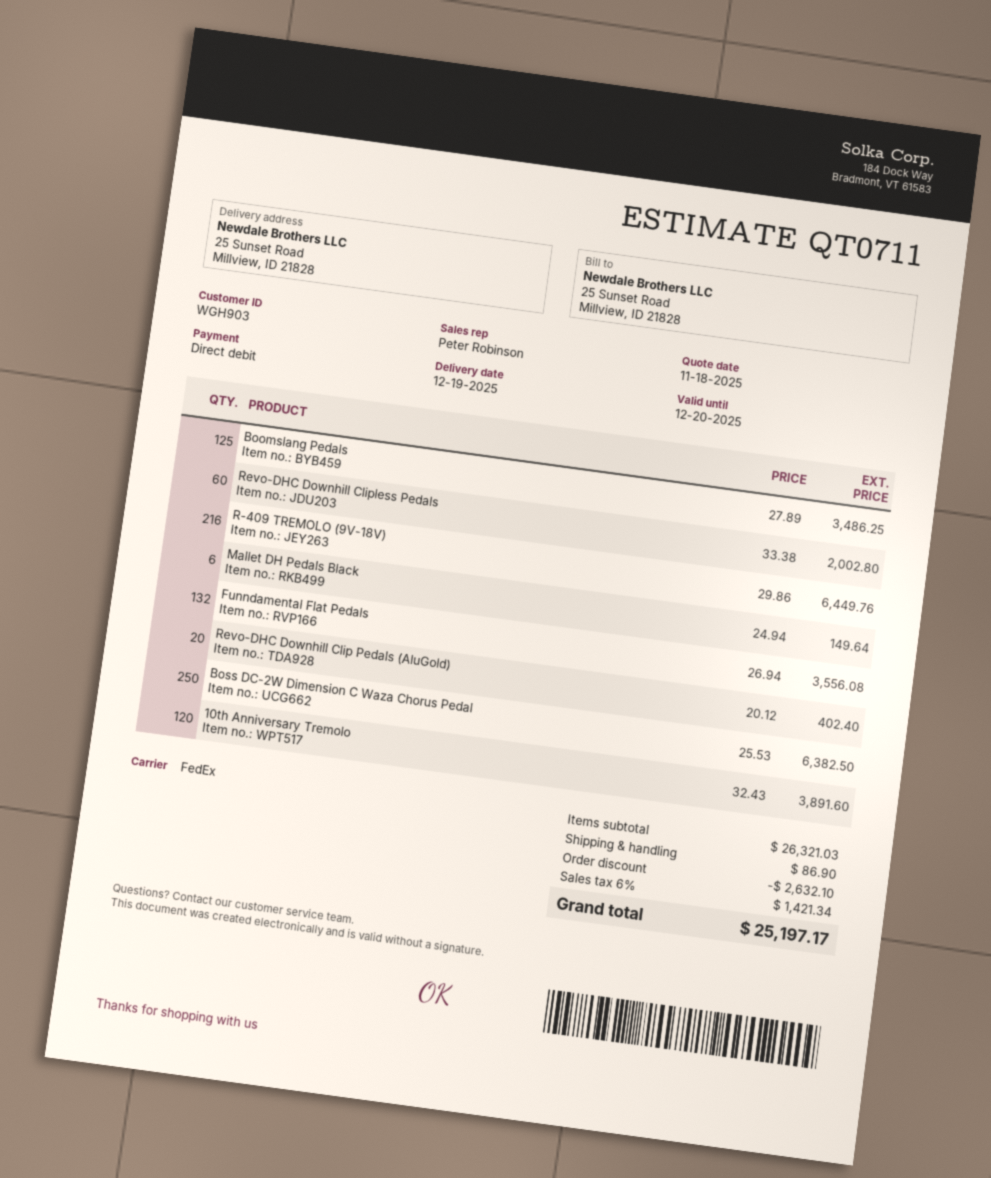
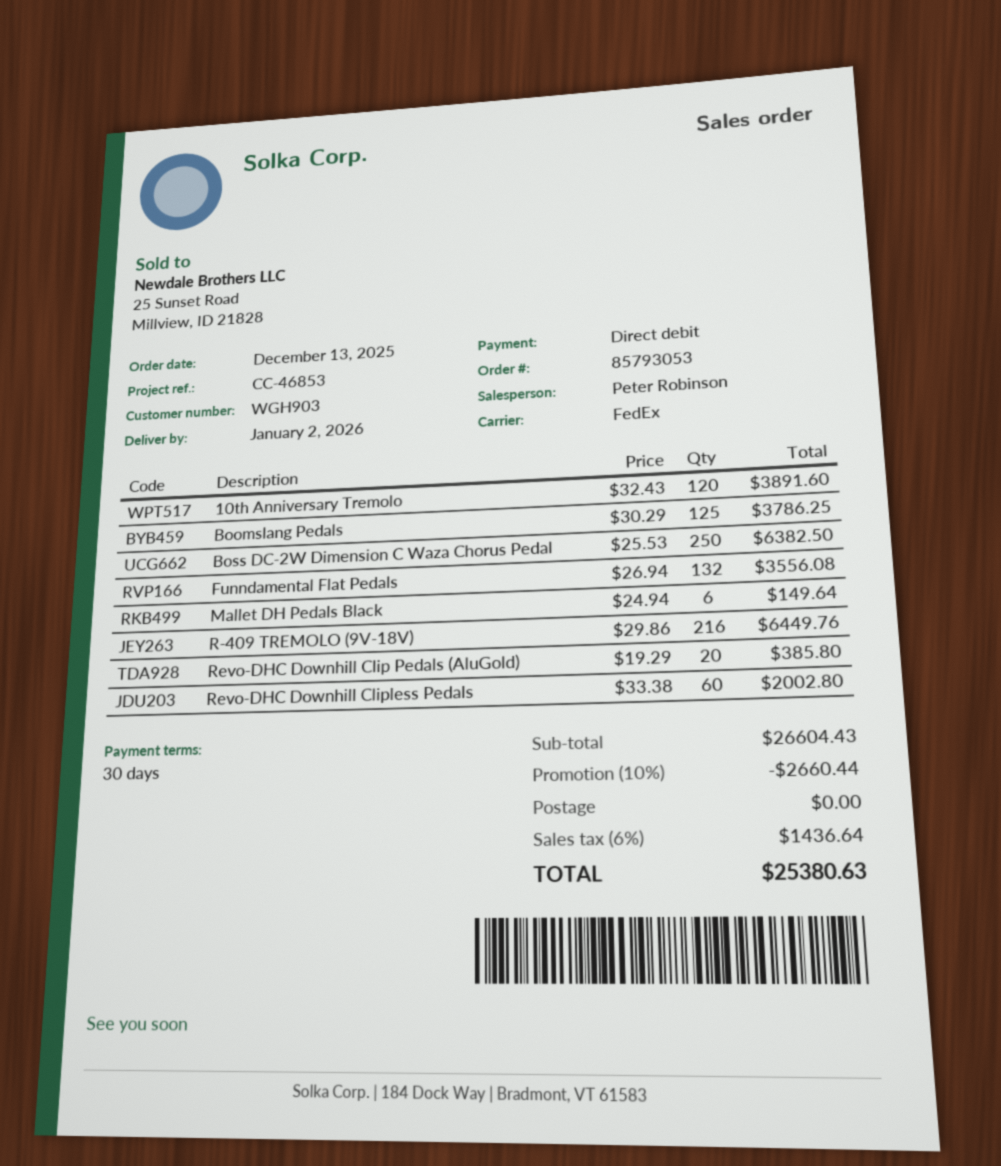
delivery date: 2025-12-19 -> 2026-01-02
Boomslang Pedals: 125 x 27.89 = 3486.25 -> 125 x 30.29 = 3786.25
Revo-DHC Downhill Clip Pedals (AluGold): 20 x 20.12 = 402.40 -> 20 x 19.29 = 385.80
subtotal: 26321.03 -> 26604.43
discount: 2632.10 -> 2660.44
shipping: 86.90 -> 0.00
tax: 6% = 1421.34 -> 6% = 1436.64
total: 25197.17 -> 25380.63

